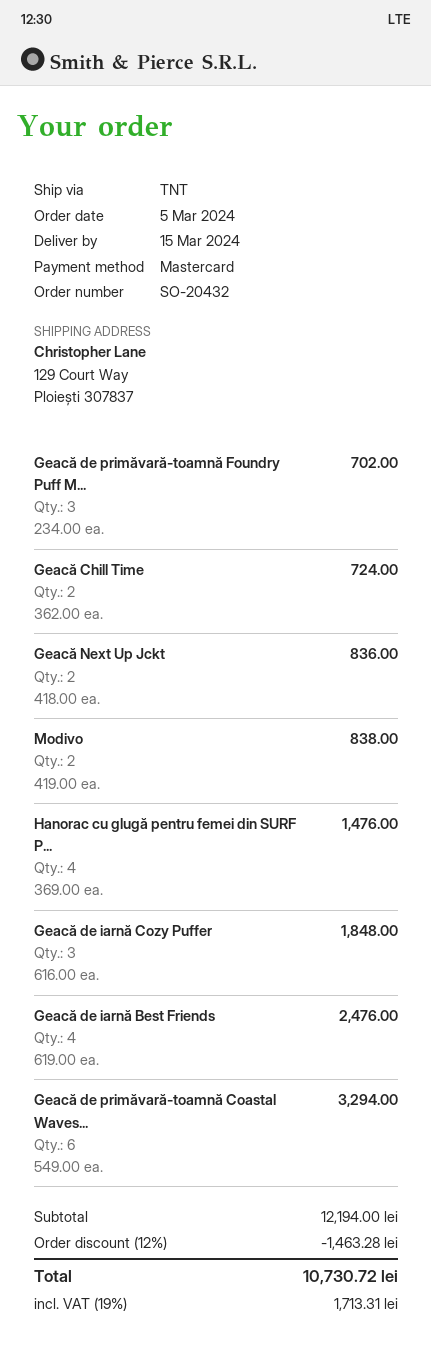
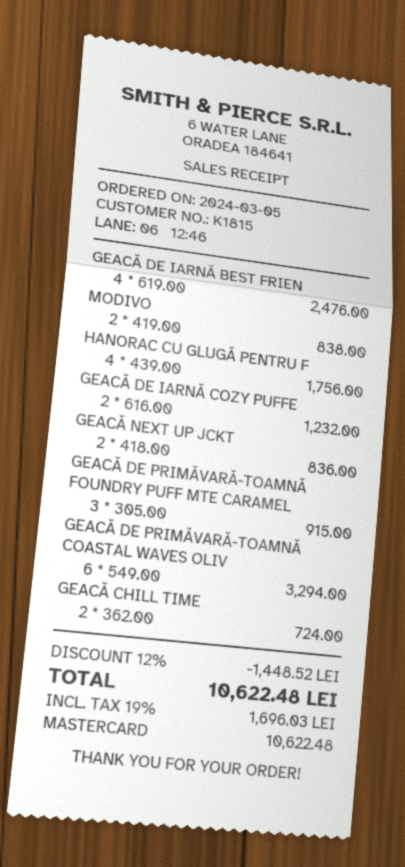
Geacă de primăvară-toamnă Foundry Puff M...: 3 x 234.00 = 702.00 -> 3 x 305.00 = 915.00
Hanorac cu glugă pentru femei din SURF P...: 4 x 369.00 = 1476.00 -> 4 x 439.00 = 1756.00
Geacă de iarnă Cozy Puffer: 3 x 616.00 = 1848.00 -> 2 x 616.00 = 1232.00
discount: 12% = 1463.28 -> 12% = 1448.52
tax: 19% = 1713.31 -> 19% = 1696.03
total: 10730.72 -> 10622.48

